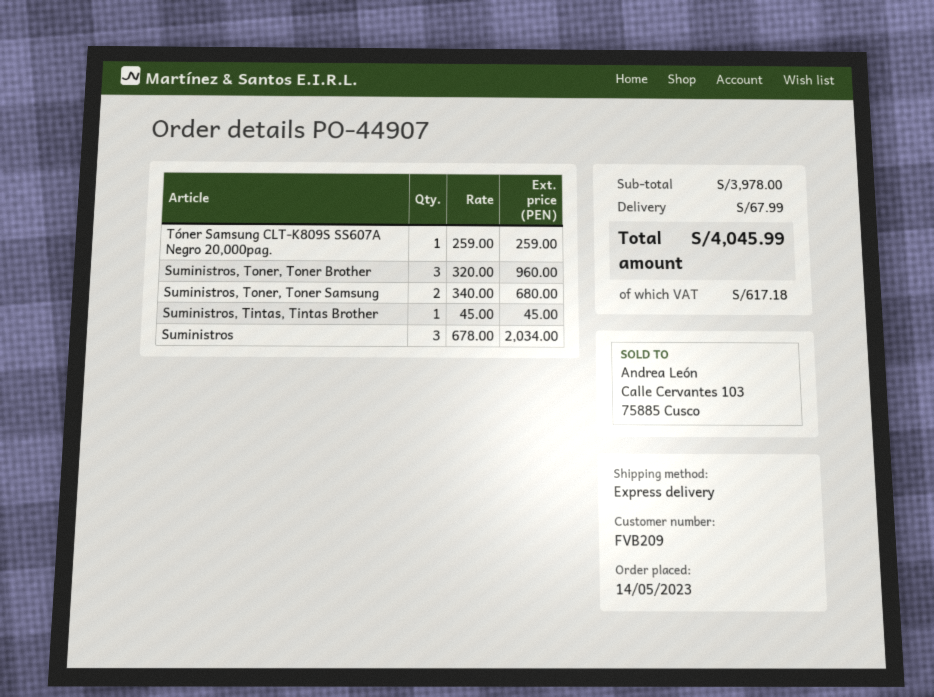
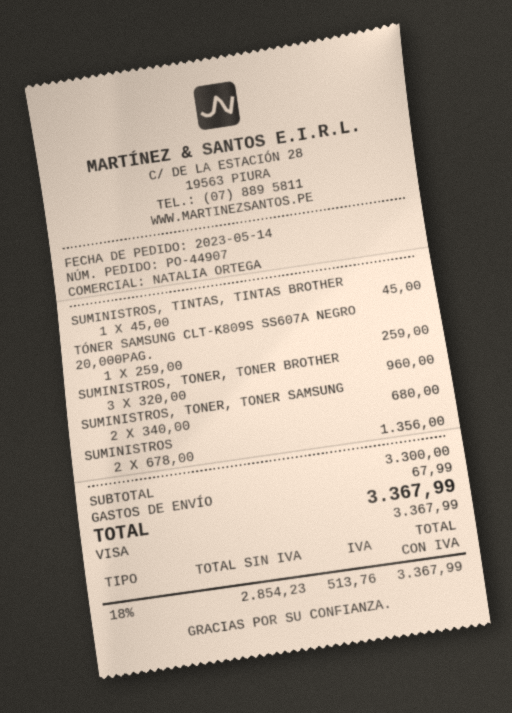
Suministros: 3 x 678.00 = 2034.00 -> 2 x 678.00 = 1356.00
subtotal: 3978.00 -> 3300.00
tax: 617.18 -> 513.76
total: 4045.99 -> 3367.99

